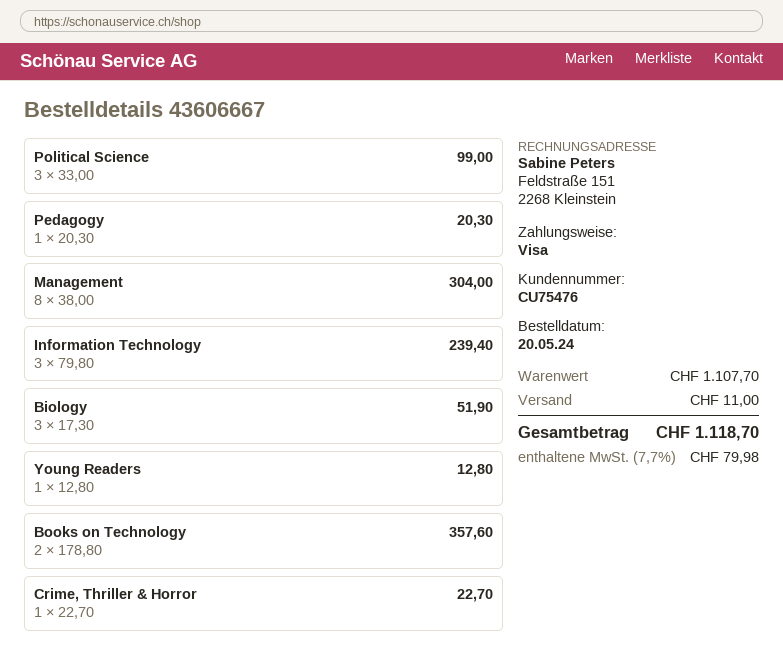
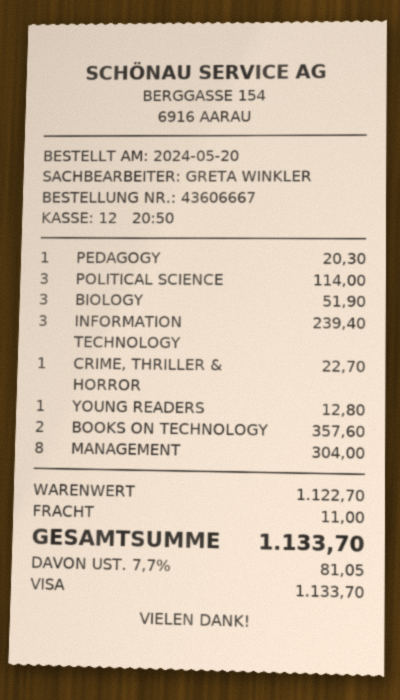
Political Science: 3 for 99.00 -> 3 for 114.00
subtotal: 1107.70 -> 1122.70
tax: 7.7% = 79.98 -> 7.7% = 81.05
total: 1118.70 -> 1133.70

